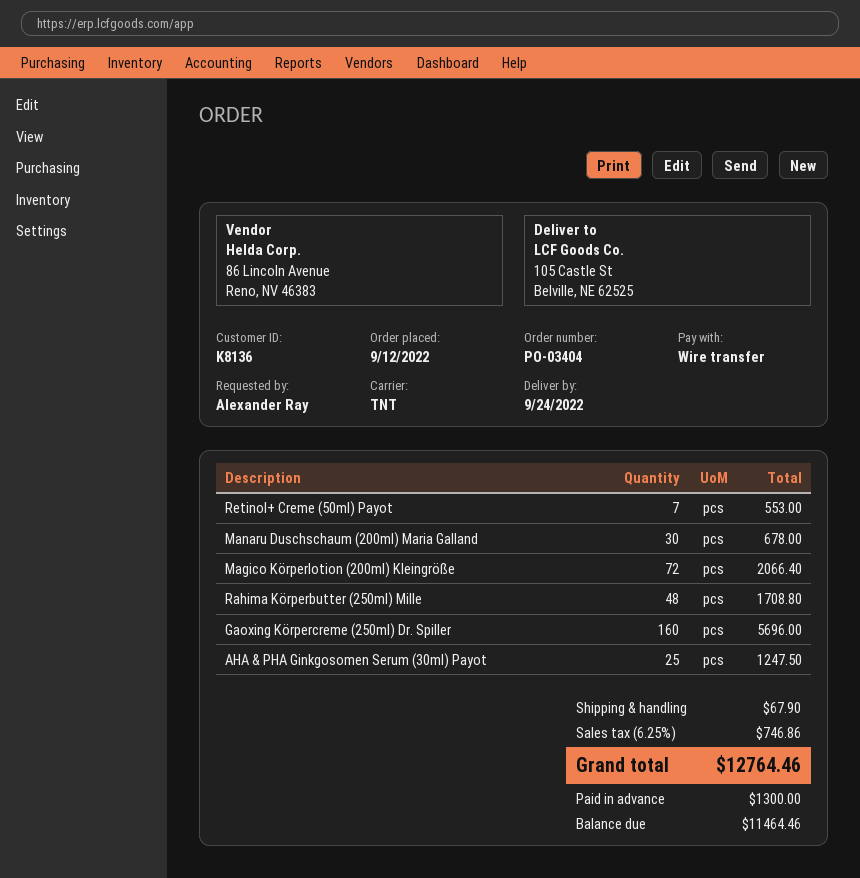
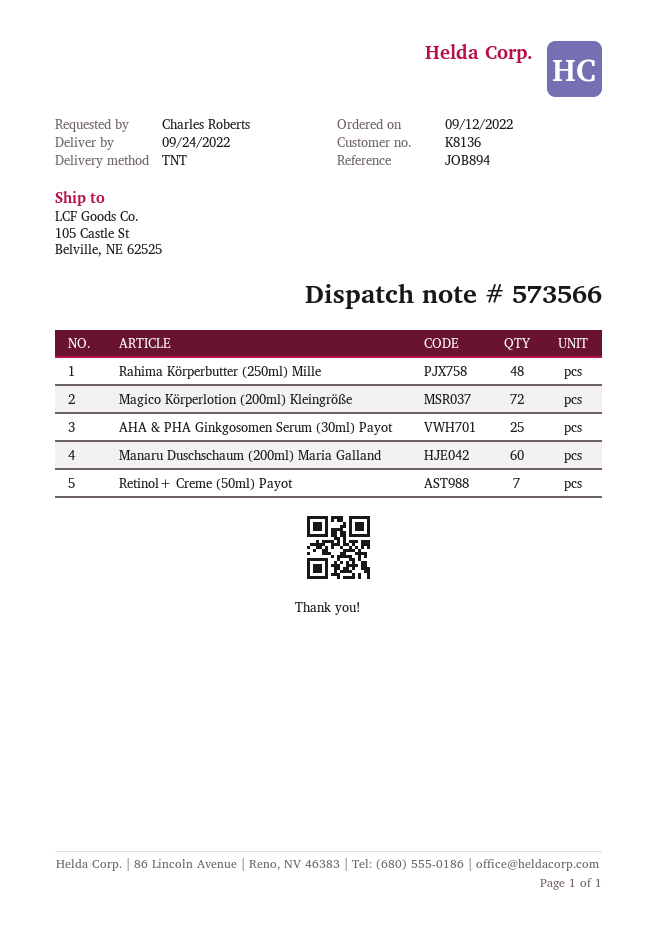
ordered by: Alexander Ray -> Charles Roberts
Manaru Duschschaum (200ml) Maria Galland: 30 -> 60
Gaoxing Körpercreme (250ml) Dr. Spiller: 160 -> none

